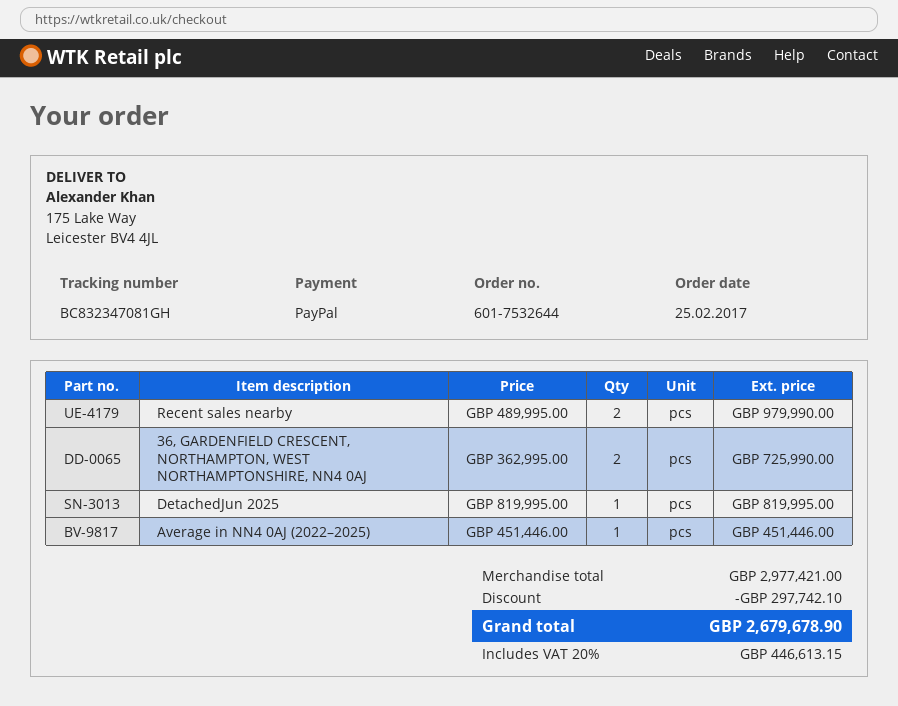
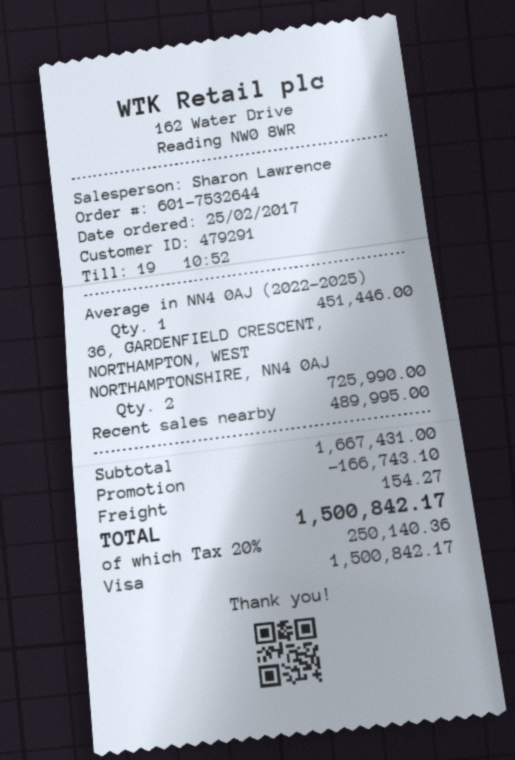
payment method: PayPal -> Visa
Recent sales nearby: 2 for 979990.00 -> 1 for 489995.00
DetachedJun 2025: 1 for 819995.00 -> none
subtotal: 2977421.00 -> 1667431.00
discount: 297742.10 -> 166743.10
shipping: none -> 154.27
tax: 20% = 446613.15 -> 20% = 250140.36
total: 2679678.90 -> 1500842.17

